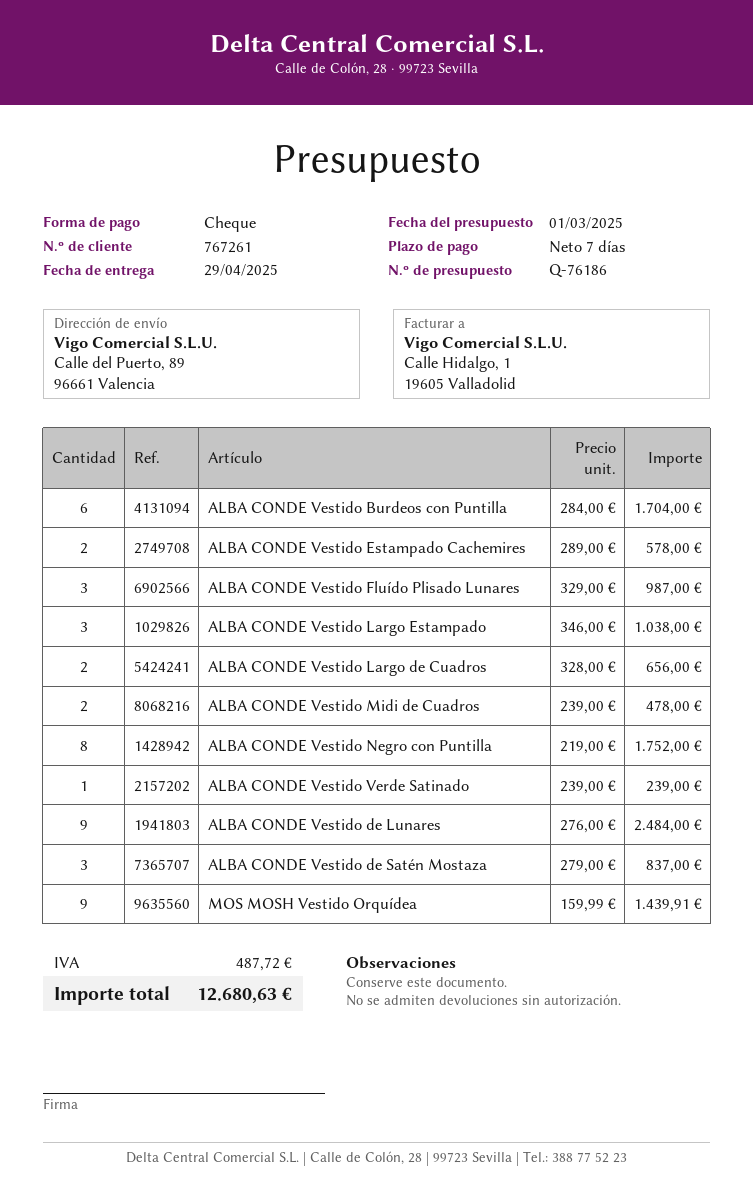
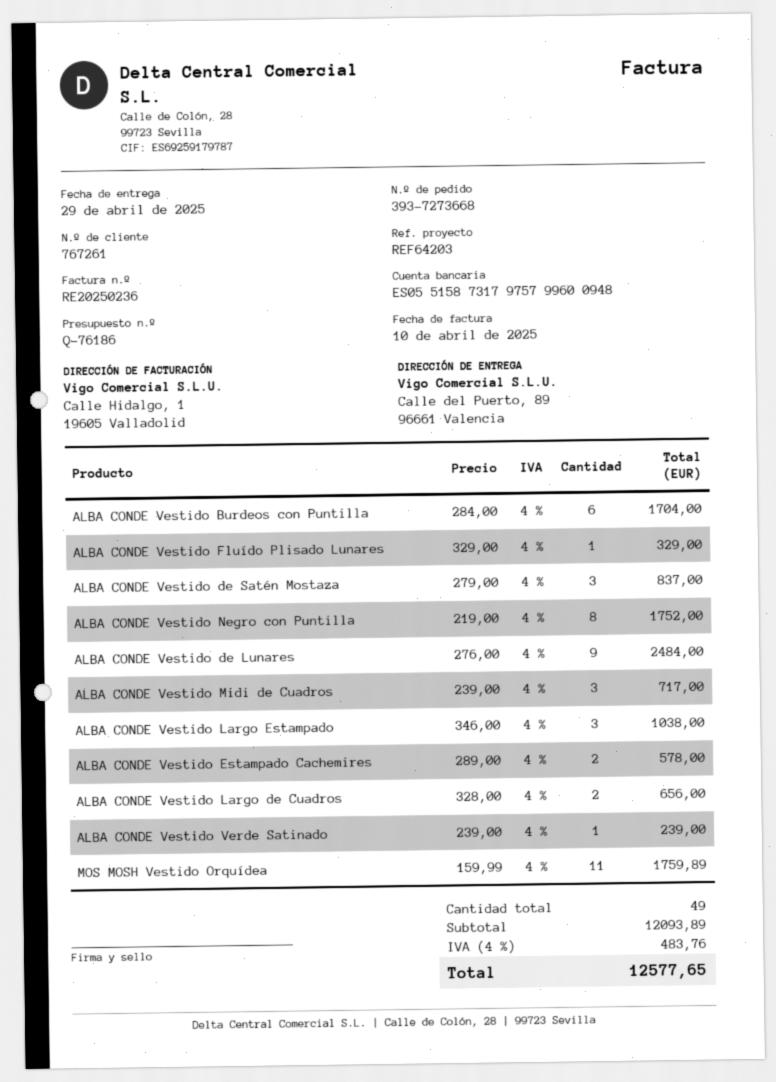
ALBA CONDE Vestido Fluído Plisado Lunares: 3 x 329.00 = 987.00 -> 1 x 329.00 = 329.00
ALBA CONDE Vestido Midi de Cuadros: 2 x 239.00 = 478.00 -> 3 x 239.00 = 717.00
MOS MOSH Vestido Orquídea: 9 x 159.99 = 1439.91 -> 11 x 159.99 = 1759.89
tax: 487.72 -> 483.76
total: 12680.63 -> 12577.65

